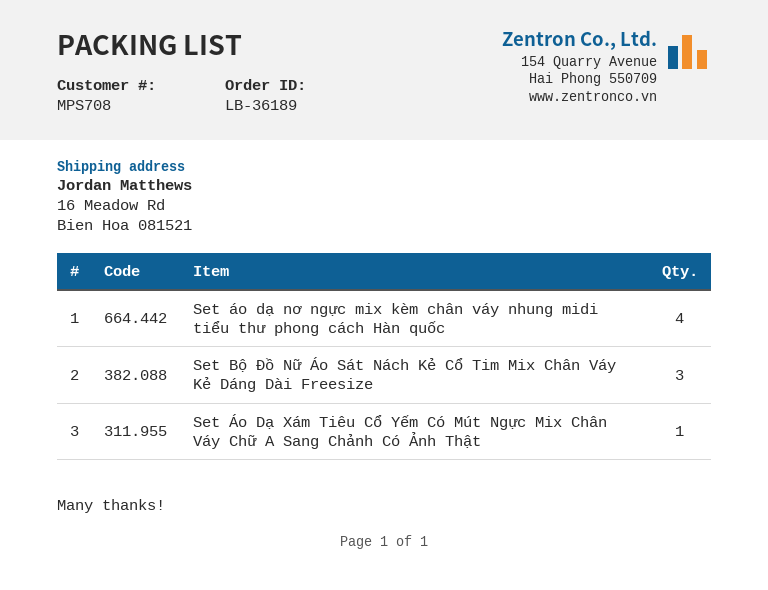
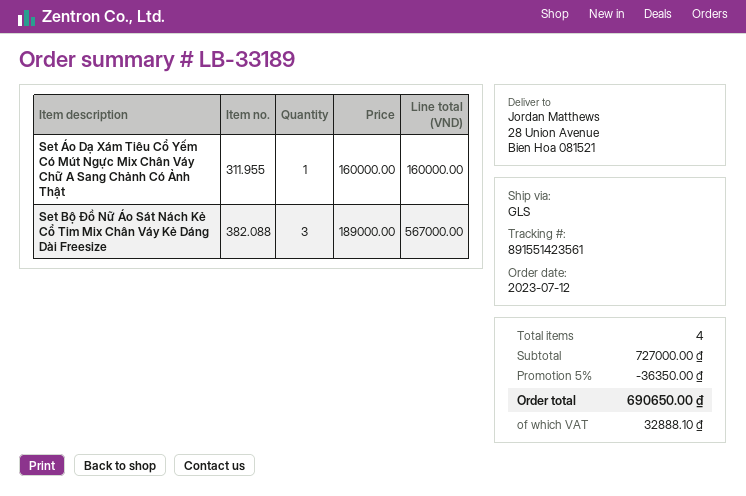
order number: LB-36189 -> LB-33189
ship to: 16 Meadow Rd, Bien Hoa 081521 -> 28 Union Avenue, Bien Hoa 081521
Set áo dạ nơ ngực mix kèm chân váy nhung midi tiểu thư phong cách Hàn quốc: 4 -> none

